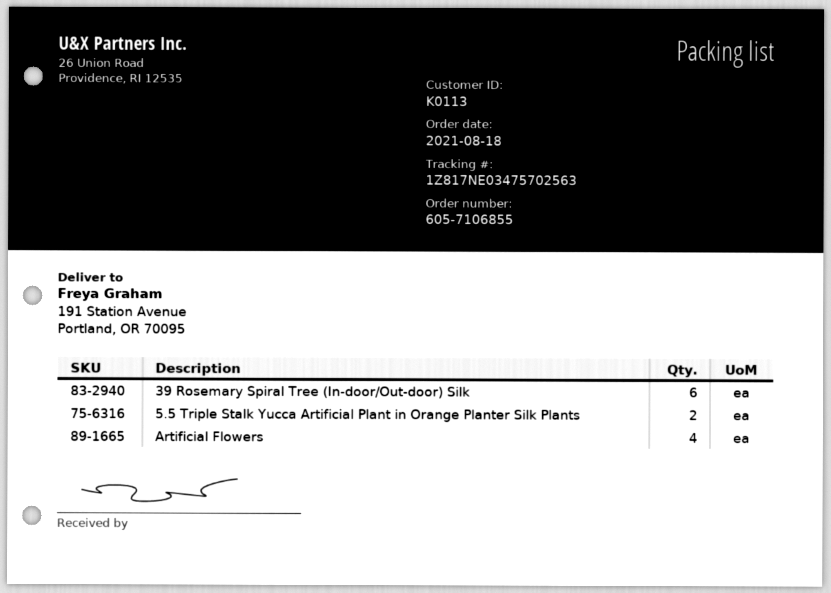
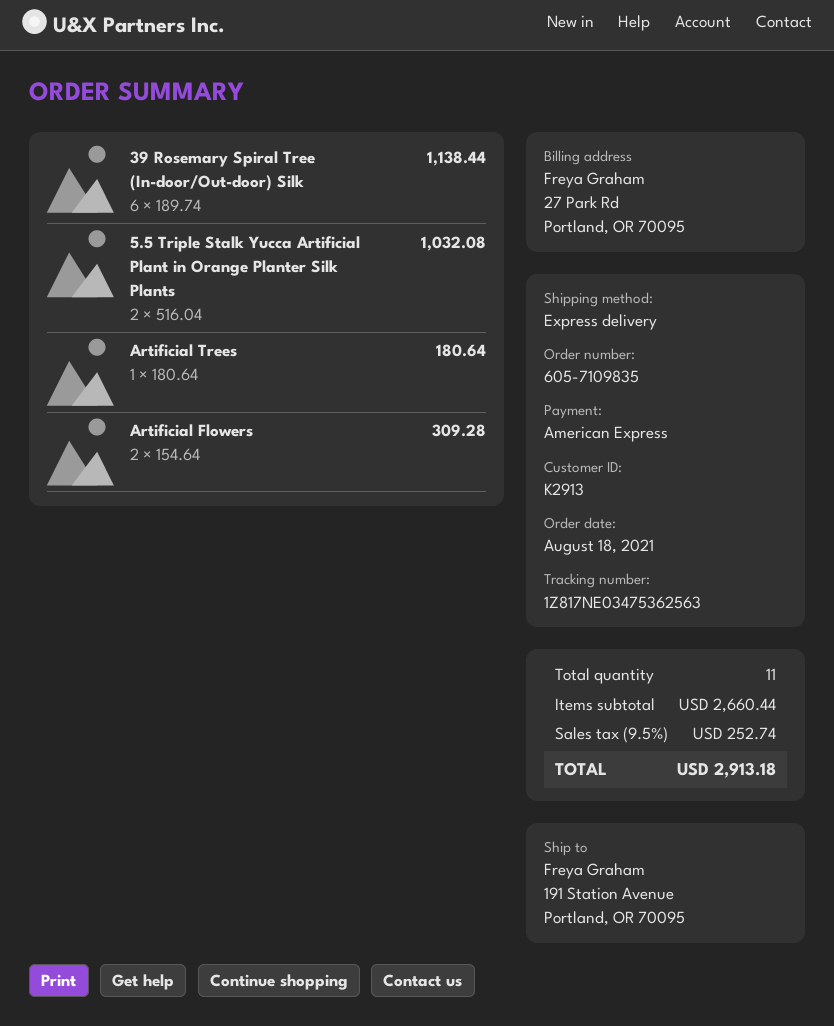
order number: 605-7106855 -> 605-7109835
customer number: K0113 -> K2913
tracking number: 1Z817NE03475702563 -> 1Z817NE03475362563
Artificial Flowers: 4 -> 2
Artificial Trees: none -> 1

